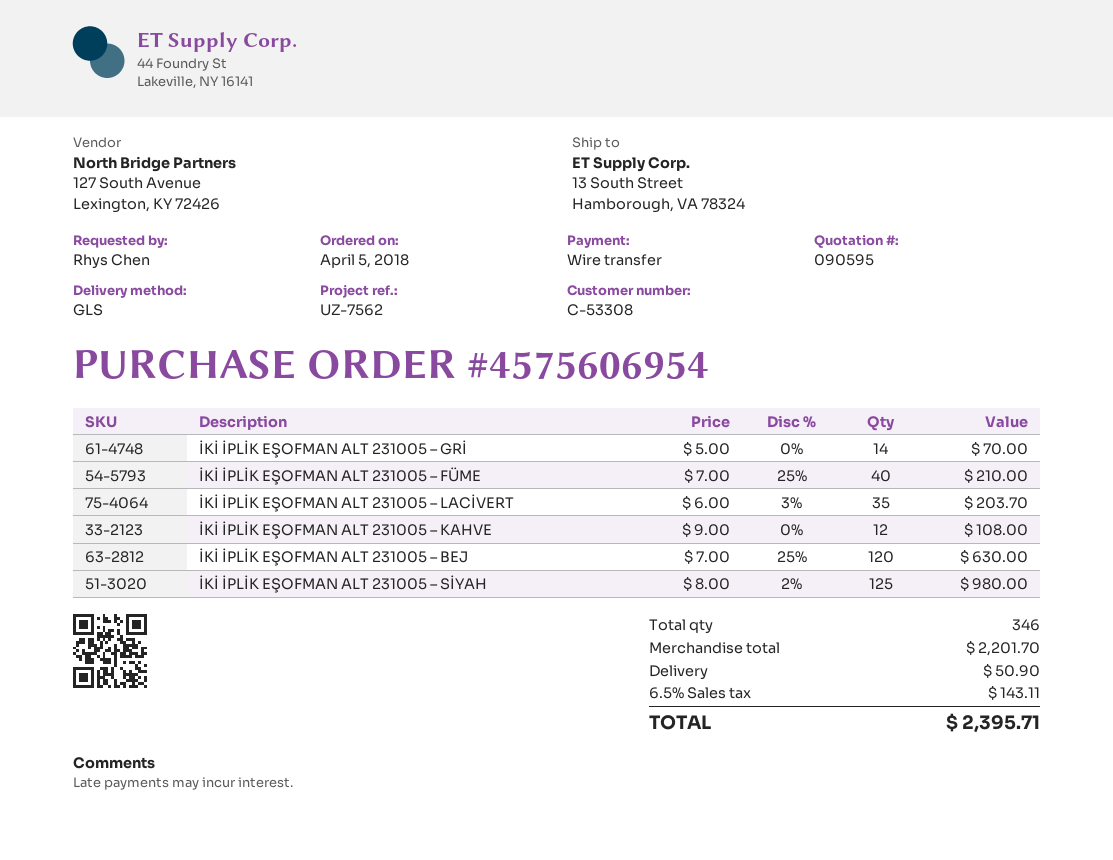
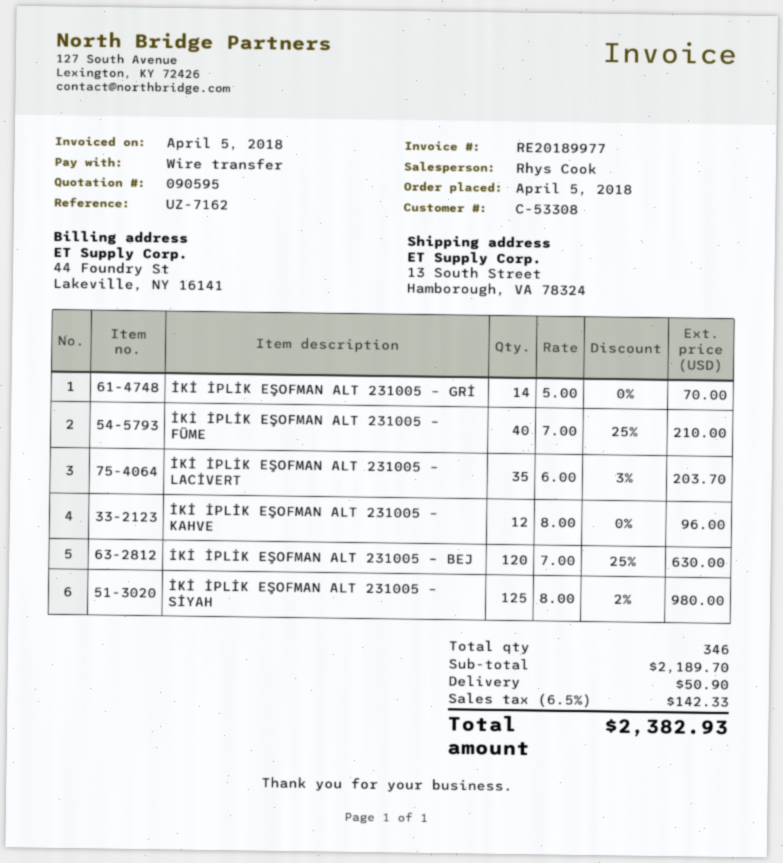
reference: UZ-7562 -> UZ-7162
İKİ İPLİK EŞOFMAN ALT 231005 – KAHVE: 12 x 9.00 = 108.00 -> 12 x 8.00 = 96.00
subtotal: 2201.70 -> 2189.70
tax: 6.5% = 143.11 -> 6.5% = 142.33
total: 2395.71 -> 2382.93

